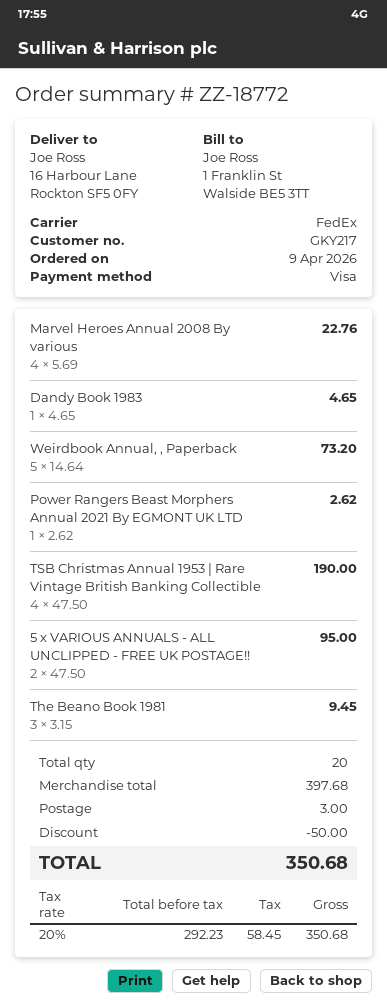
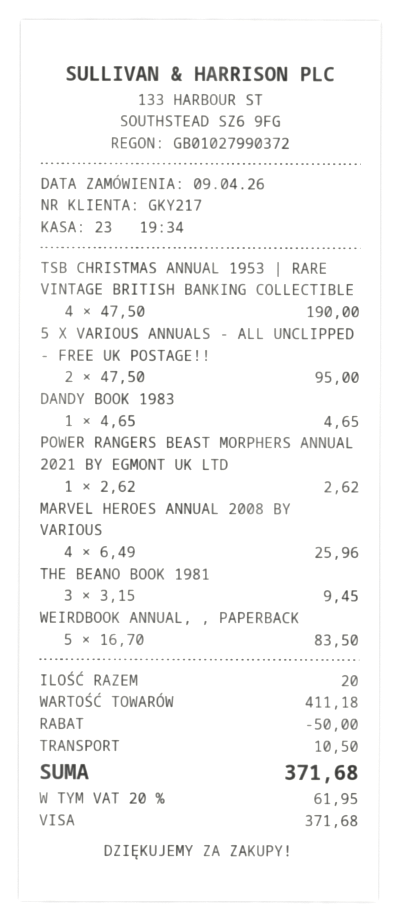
Marvel Heroes Annual 2008 By various: 4 x 5.69 = 22.76 -> 4 x 6.49 = 25.96
Weirdbook Annual, , Paperback: 5 x 14.64 = 73.20 -> 5 x 16.70 = 83.50
subtotal: 397.68 -> 411.18
shipping: 3.00 -> 10.50
tax: 20% = 58.45 -> 20% = 61.95
total: 350.68 -> 371.68

